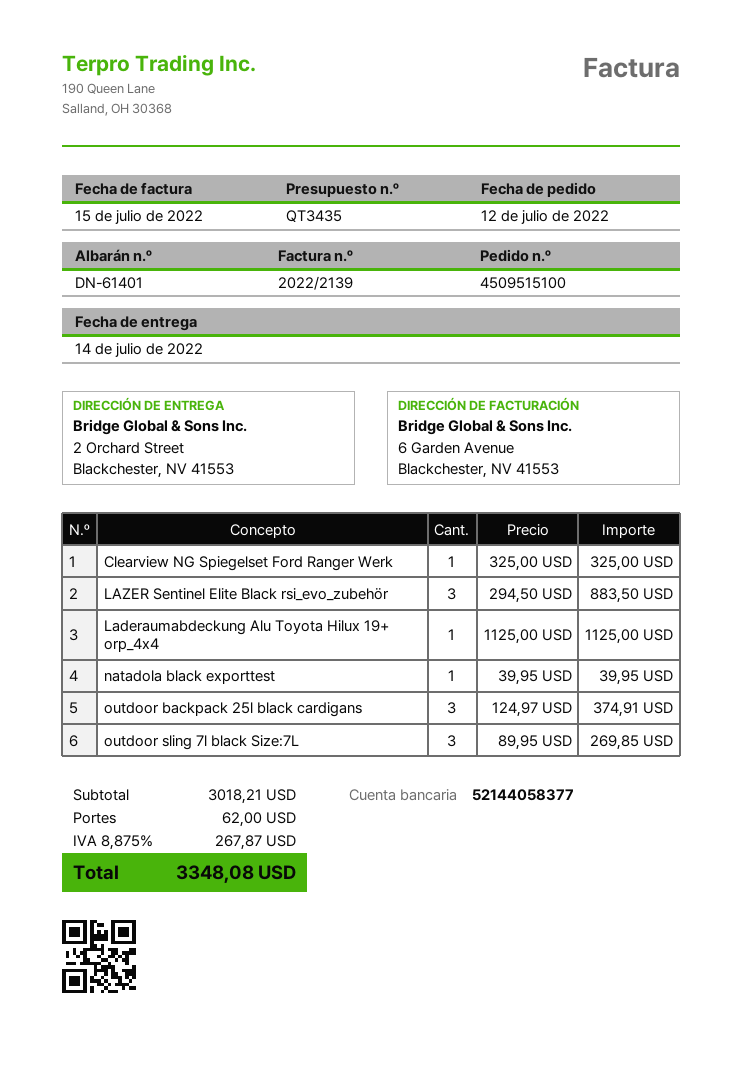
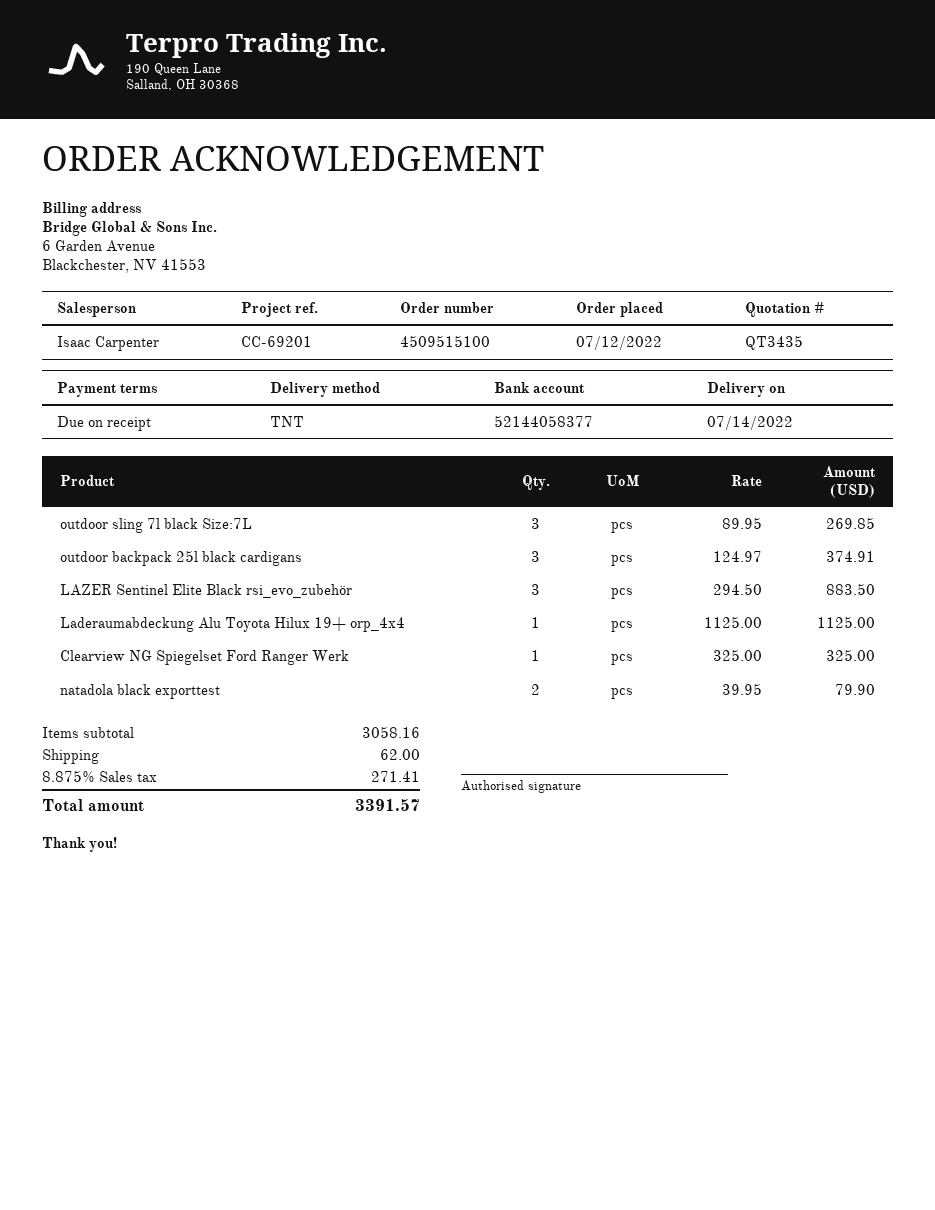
natadola black exporttest: 1 x 39.95 = 39.95 -> 2 x 39.95 = 79.90
subtotal: 3018.21 -> 3058.16
tax: 8.875% = 267.87 -> 8.875% = 271.41
total: 3348.08 -> 3391.57

